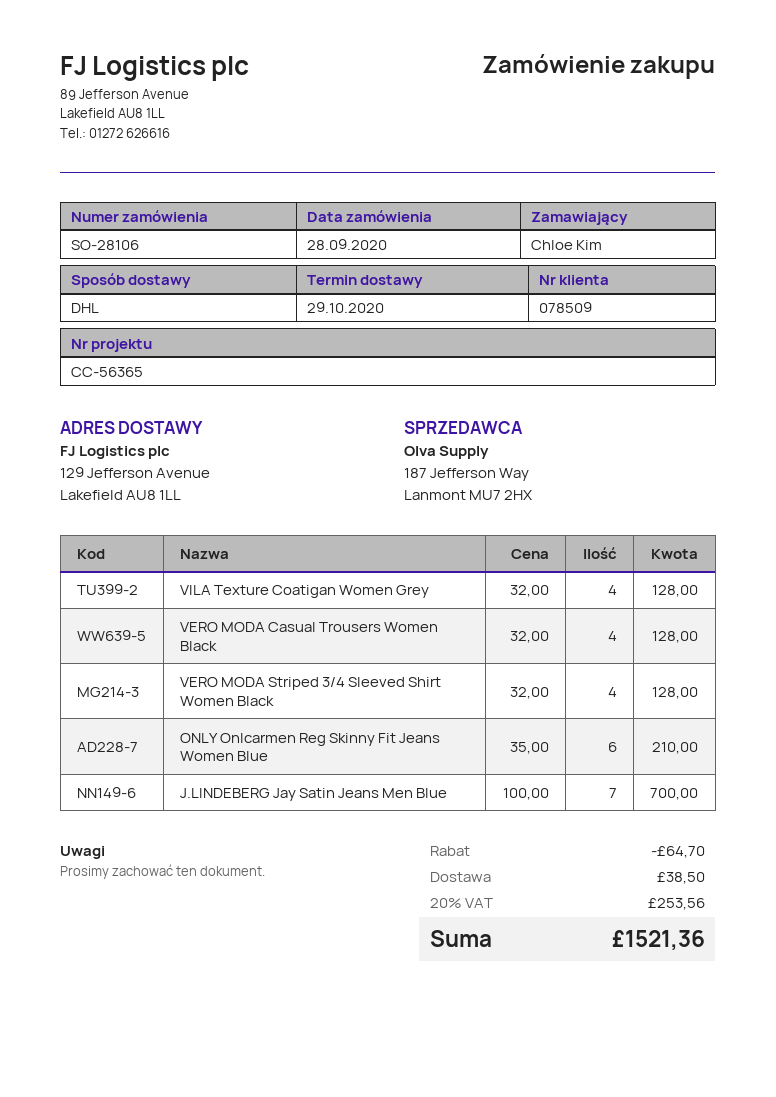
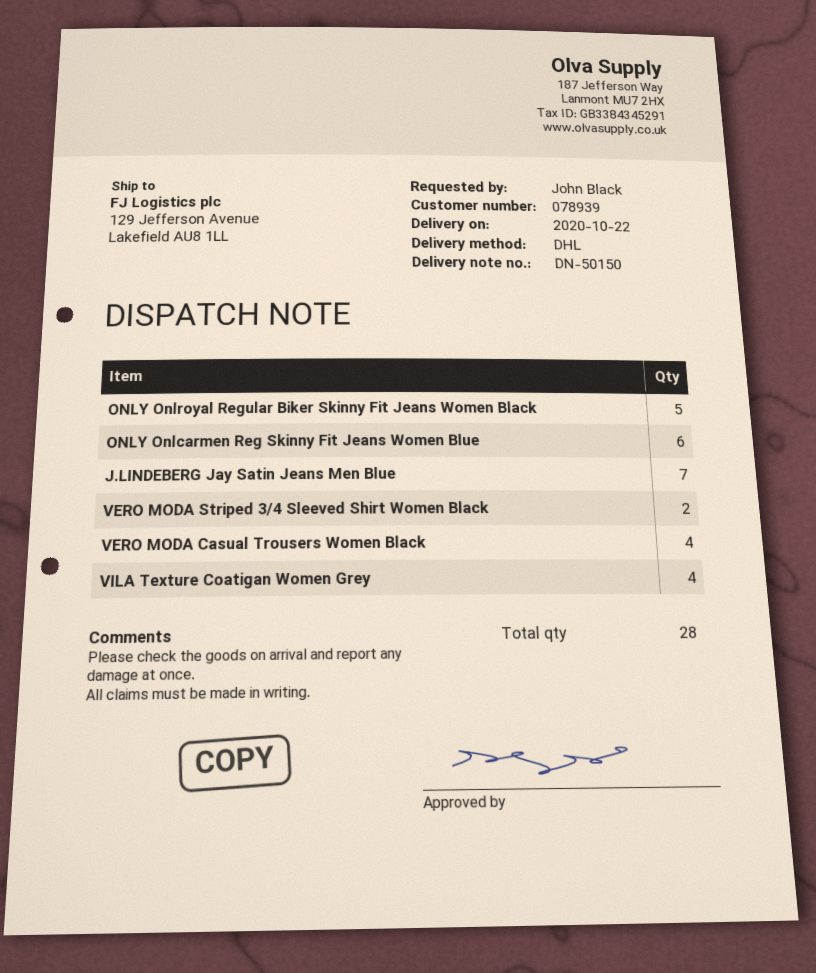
delivery date: 2020-10-29 -> 2020-10-22
customer number: 078509 -> 078939
ordered by: Chloe Kim -> John Black
VERO MODA Striped 3/4 Sleeved Shirt Women Black: 4 -> 2
ONLY Onlroyal Regular Biker Skinny Fit Jeans Women Black: none -> 5

